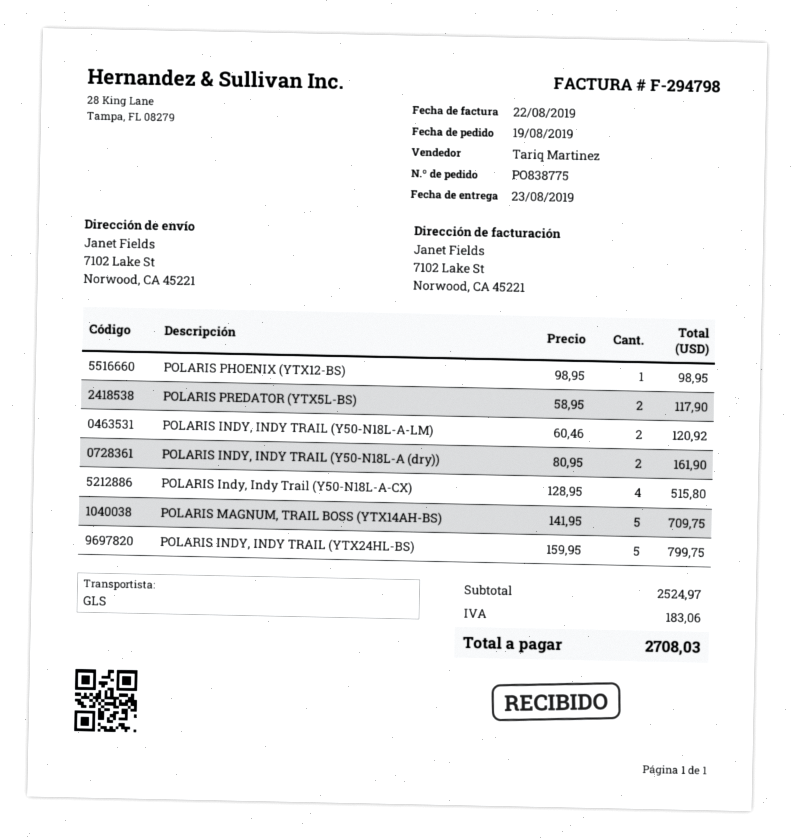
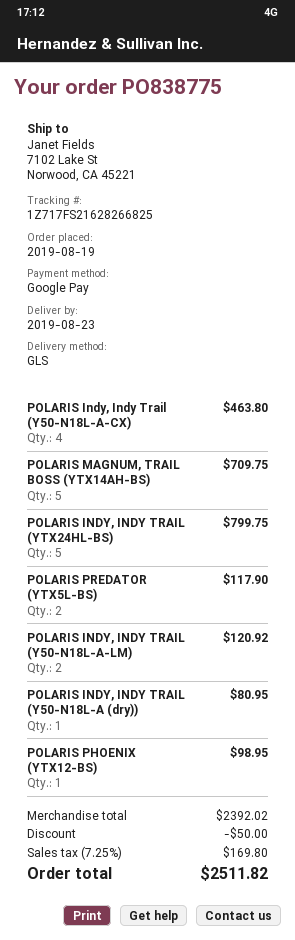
POLARIS INDY, INDY TRAIL (Y50-N18L-A (dry)): 2 for 161.90 -> 1 for 80.95
POLARIS Indy, Indy Trail (Y50-N18L-A-CX): 4 for 515.80 -> 4 for 463.80
subtotal: 2524.97 -> 2392.02
discount: none -> 50.00
tax: 183.06 -> 169.80
total: 2708.03 -> 2511.82

